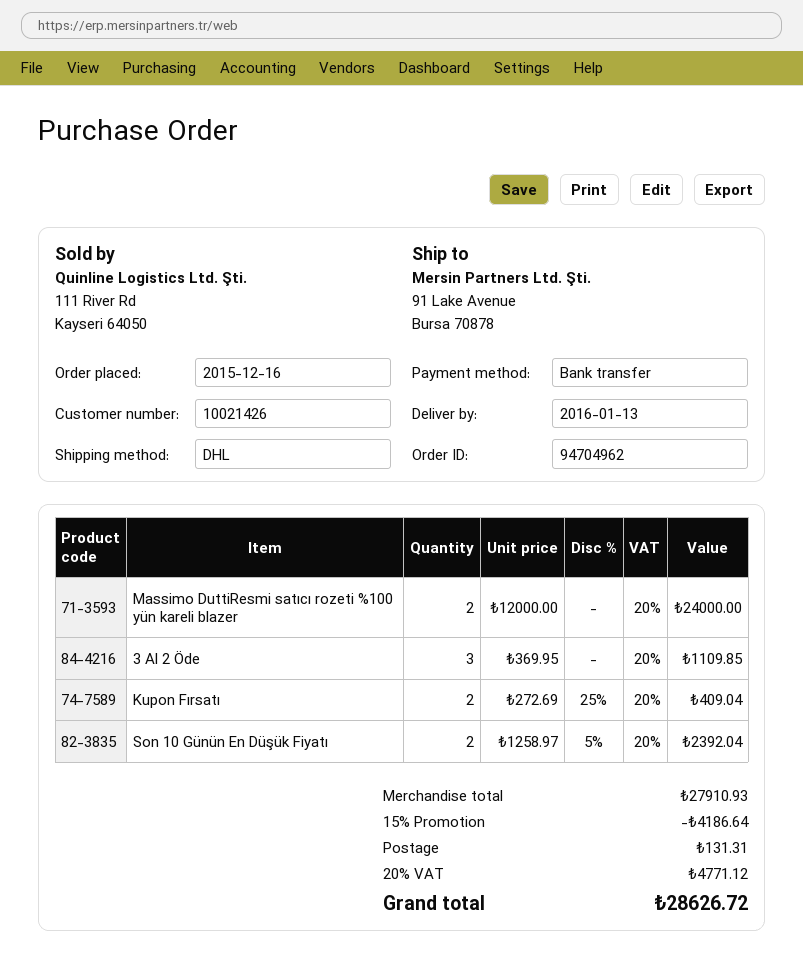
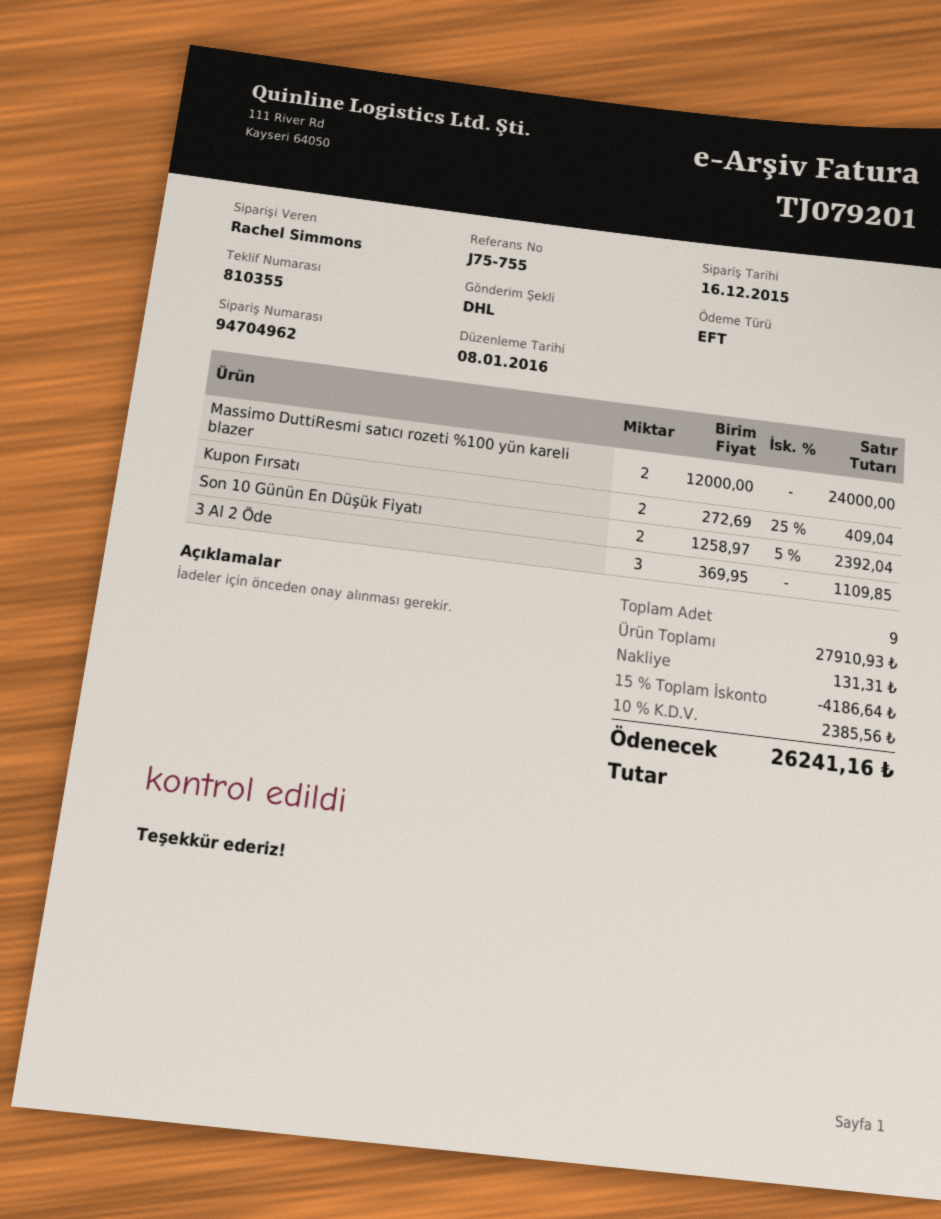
tax: 20% = 4771.12 -> 10% = 2385.56
total: 28626.72 -> 26241.16

